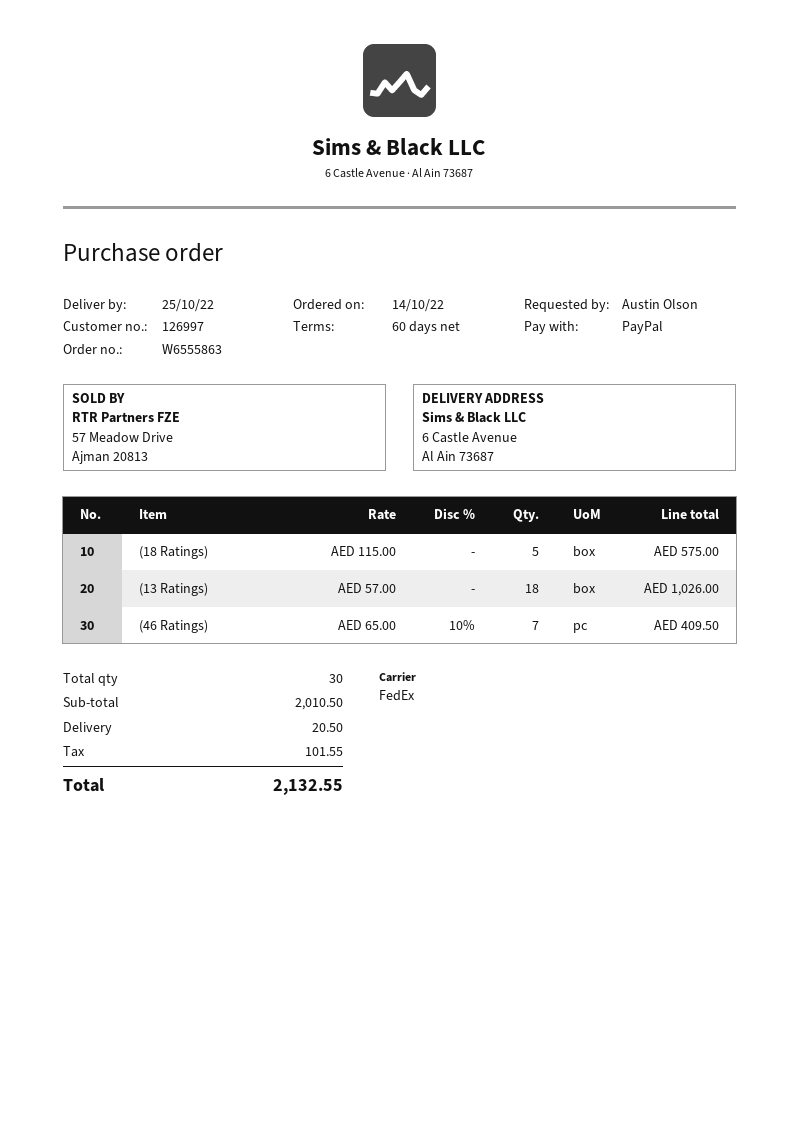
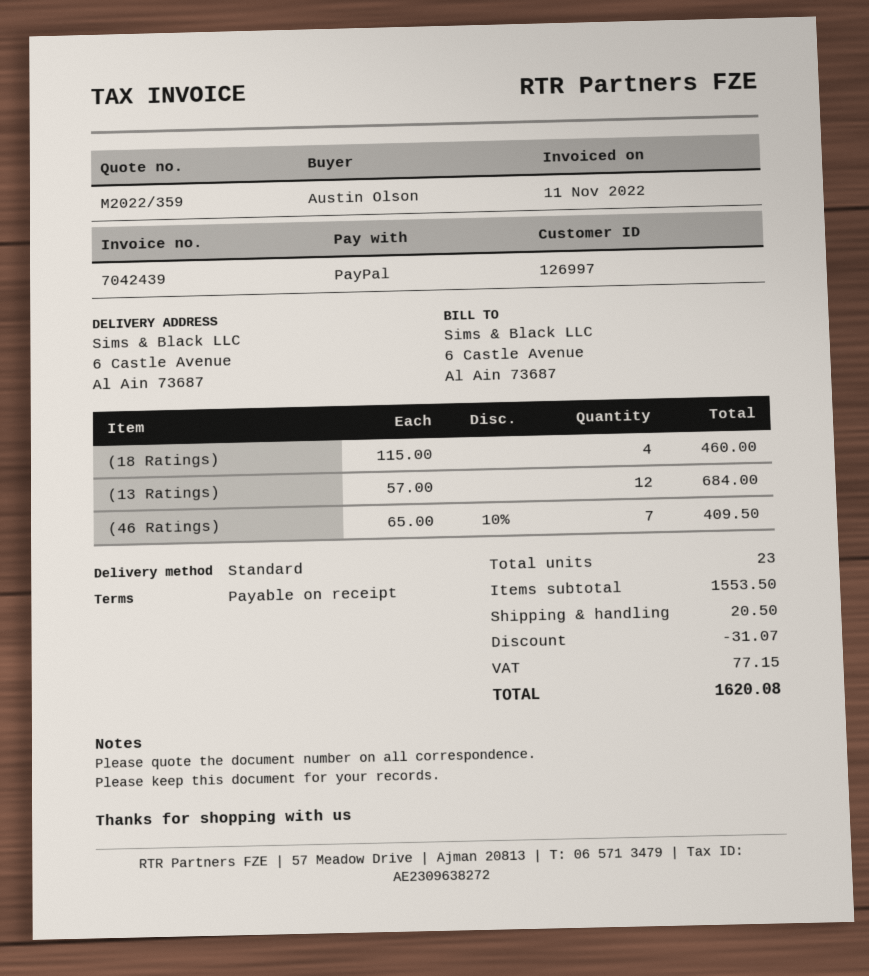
payment terms: 60 days -> on receipt
shipping method: FedEx -> standard
(18 Ratings): 5 x 115.00 = 575.00 -> 4 x 115.00 = 460.00
(13 Ratings): 18 x 57.00 = 1026.00 -> 12 x 57.00 = 684.00
total quantity: 30 -> 23
subtotal: 2010.50 -> 1553.50
discount: none -> 31.07
tax: 101.55 -> 77.15
total: 2132.55 -> 1620.08

